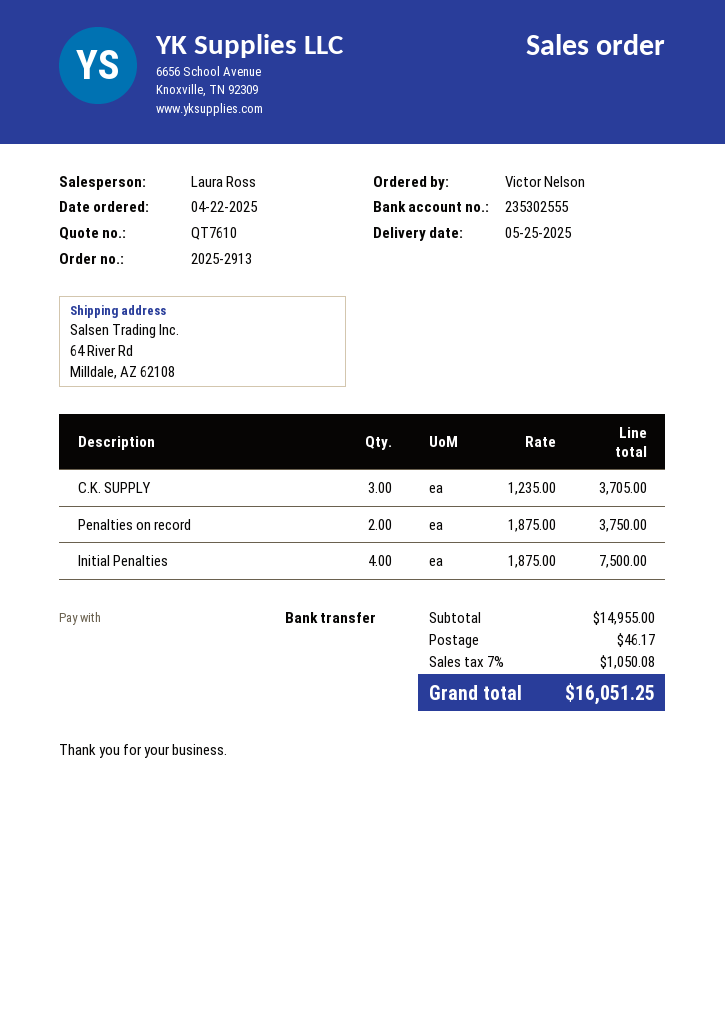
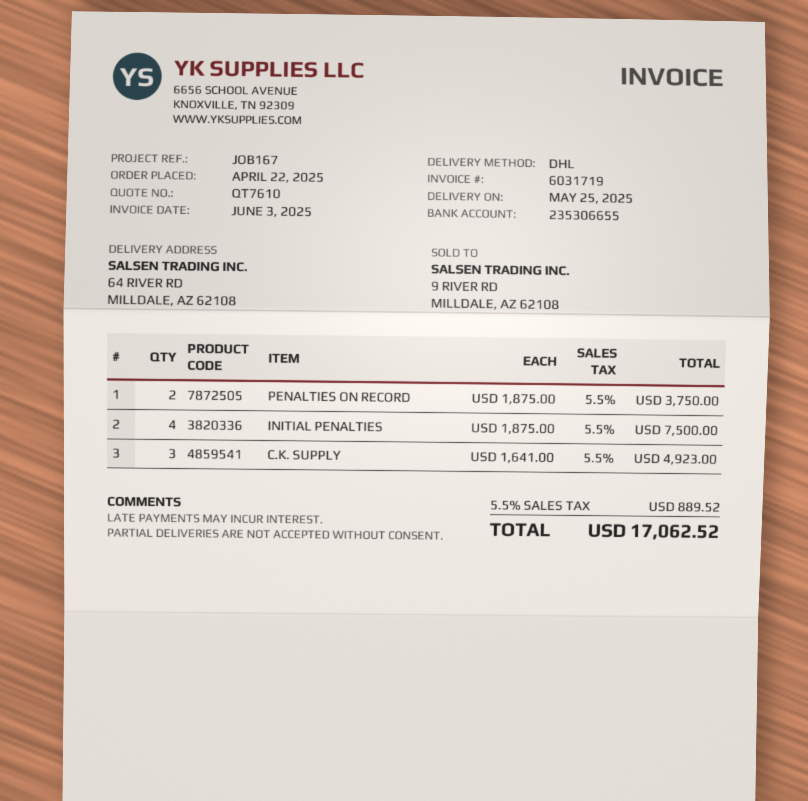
bank account: 235302555 -> 235306655
C.K. SUPPLY: 3 x 1235.00 = 3705.00 -> 3 x 1641.00 = 4923.00
shipping: 46.17 -> none
tax: 7% = 1050.08 -> 5.5% = 889.52
total: 16051.25 -> 17062.52

